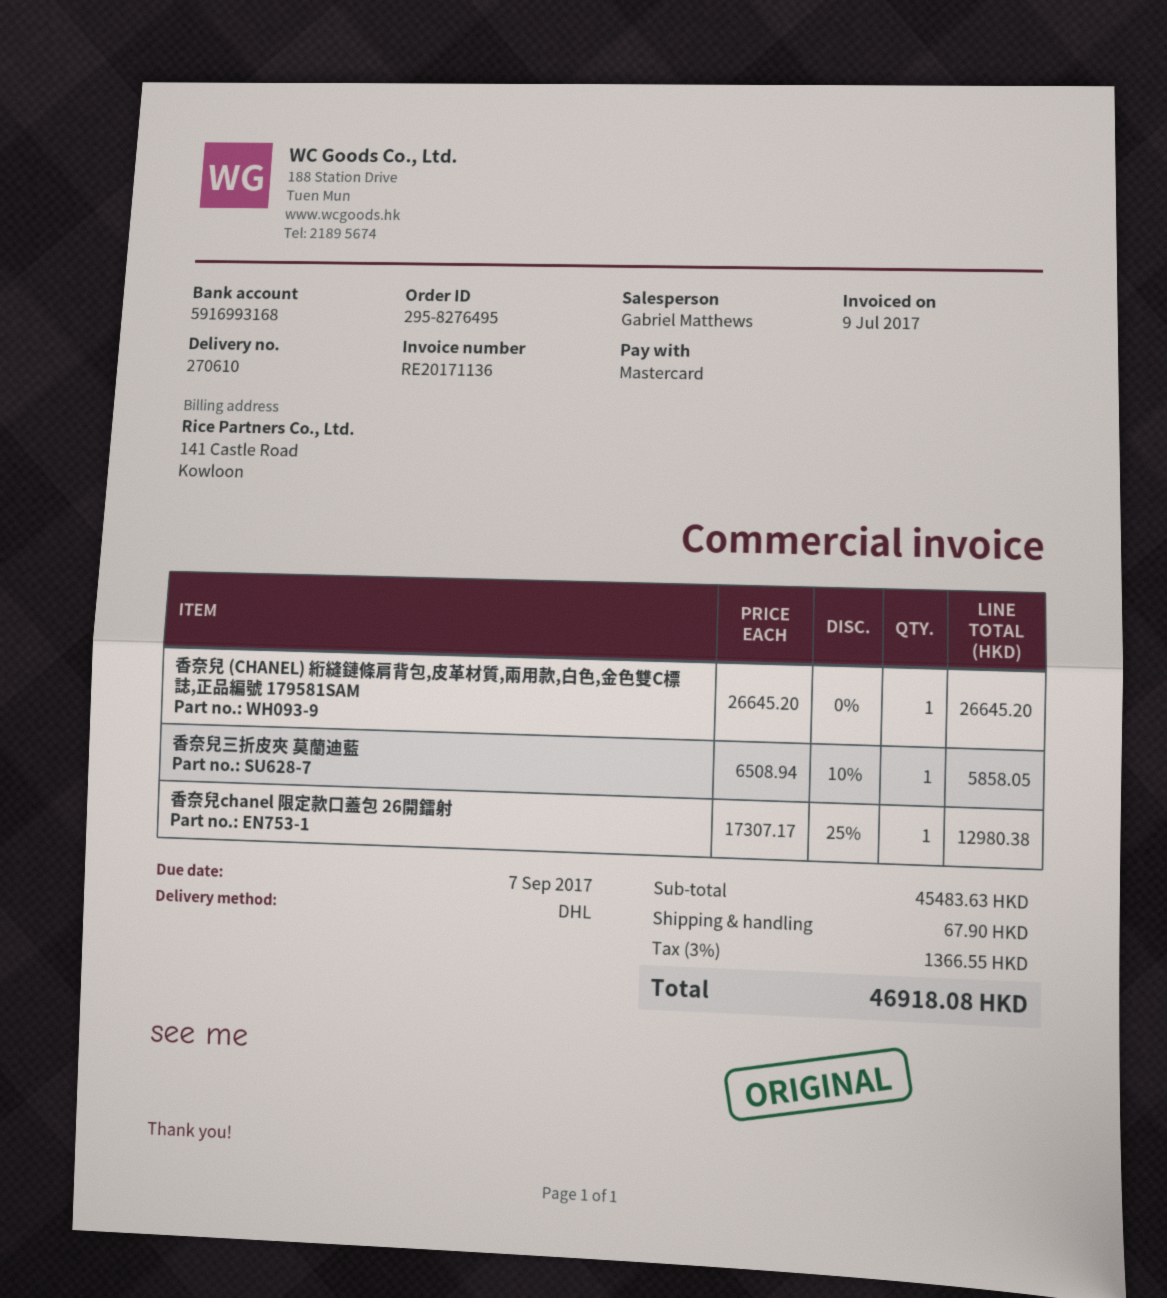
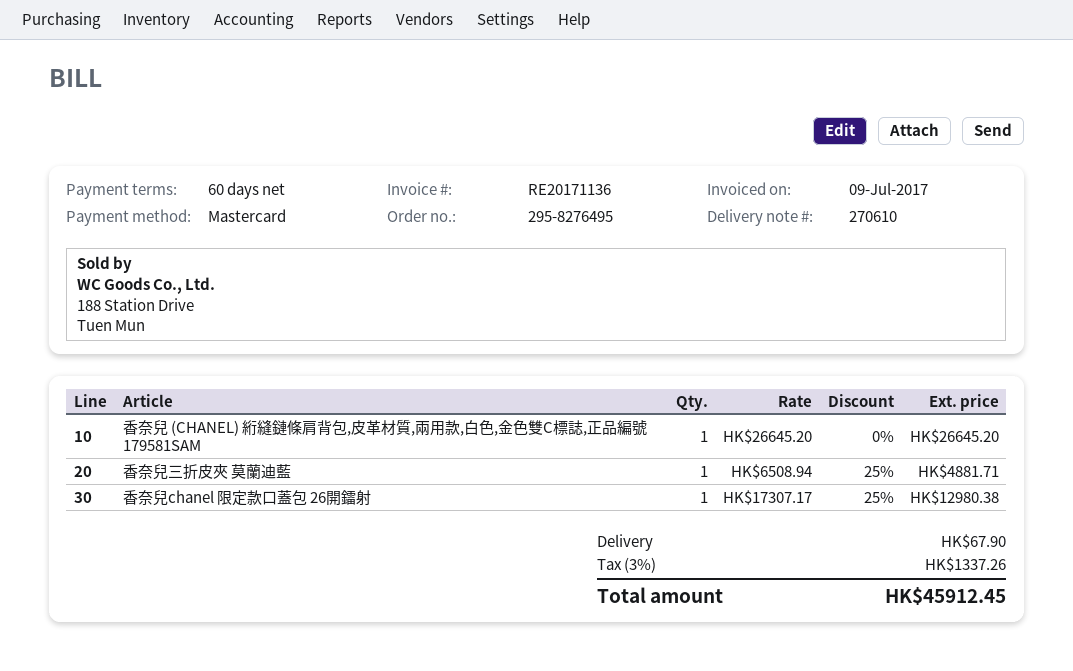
香奈兒三折皮夾 莫蘭迪藍: 1 x 6508.94 - 10% = 5858.05 -> 1 x 6508.94 - 25% = 4881.71
tax: 3% = 1366.55 -> 3% = 1337.26
total: 46918.08 -> 45912.45

